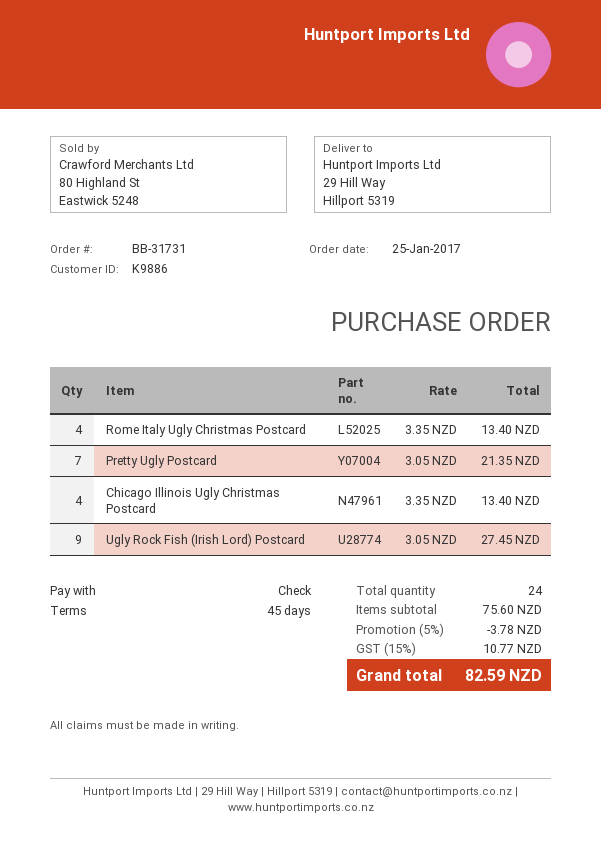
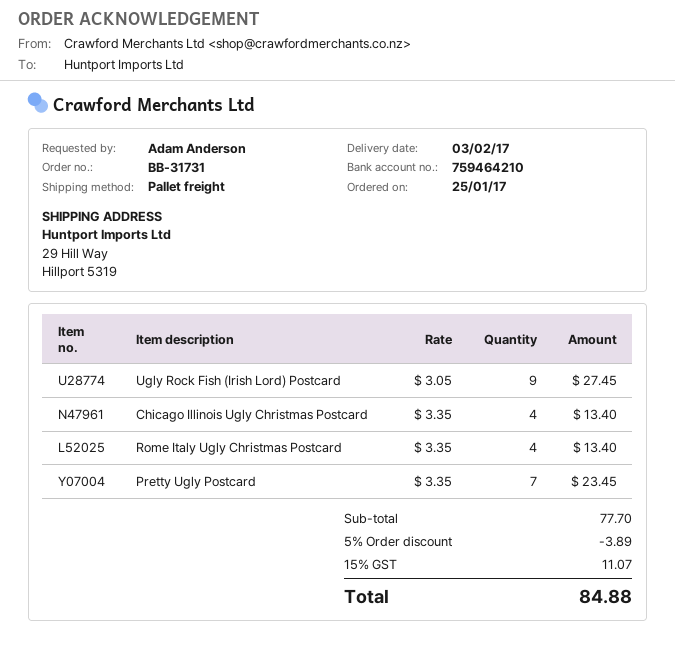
Pretty Ugly Postcard: 7 x 3.05 = 21.35 -> 7 x 3.35 = 23.45
subtotal: 75.60 -> 77.70
discount: 5% = 3.78 -> 5% = 3.89
tax: 15% = 10.77 -> 15% = 11.07
total: 82.59 -> 84.88

